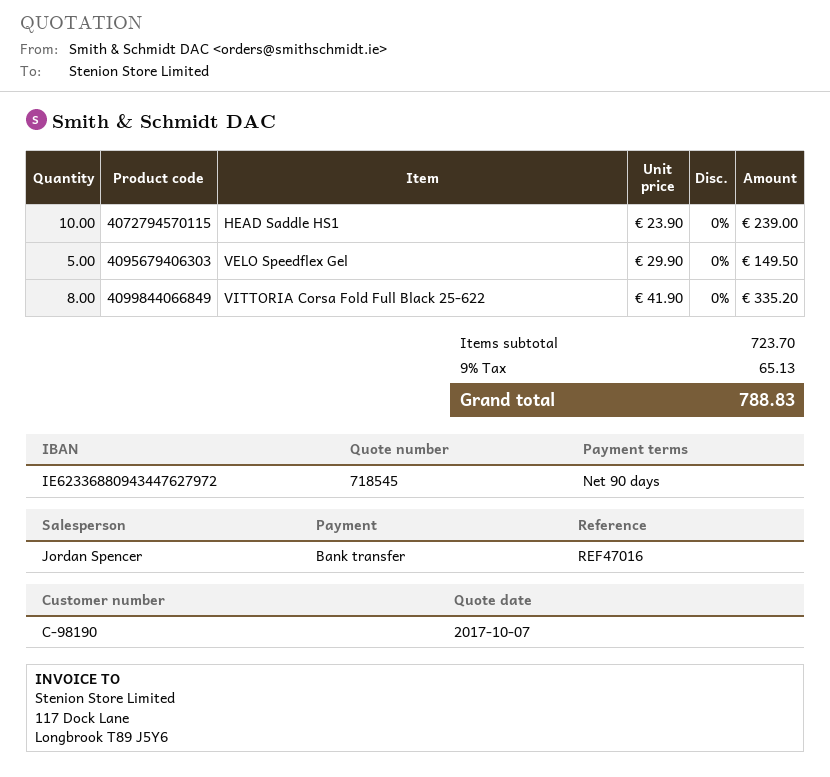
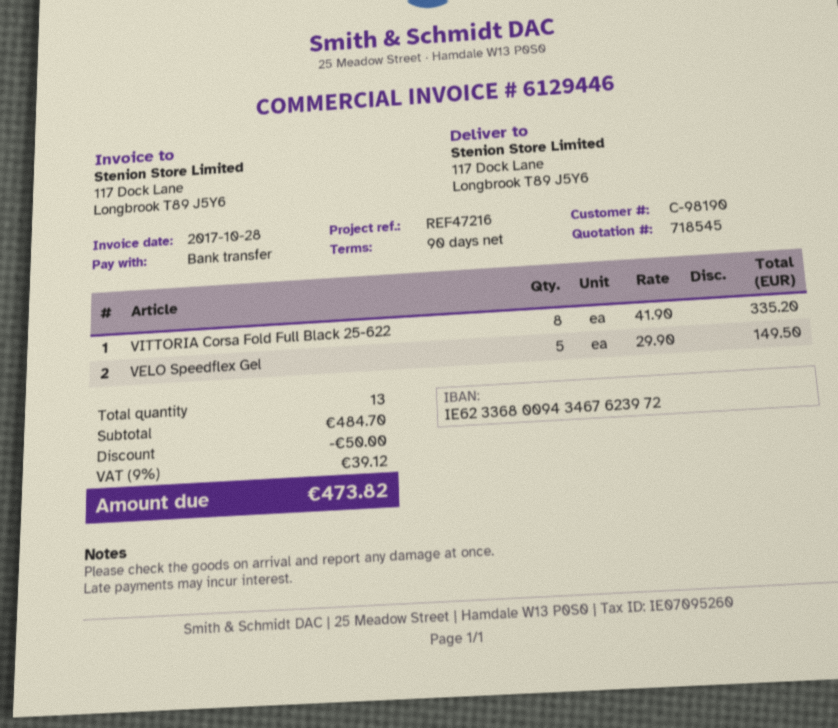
reference: REF47016 -> REF47216
bank account: IE62336880943447627972 -> IE62336800943467623972
HEAD Saddle HS1: 10 x 23.90 = 239.00 -> none
subtotal: 723.70 -> 484.70
discount: none -> 50.00
tax: 9% = 65.13 -> 9% = 39.12
total: 788.83 -> 473.82

